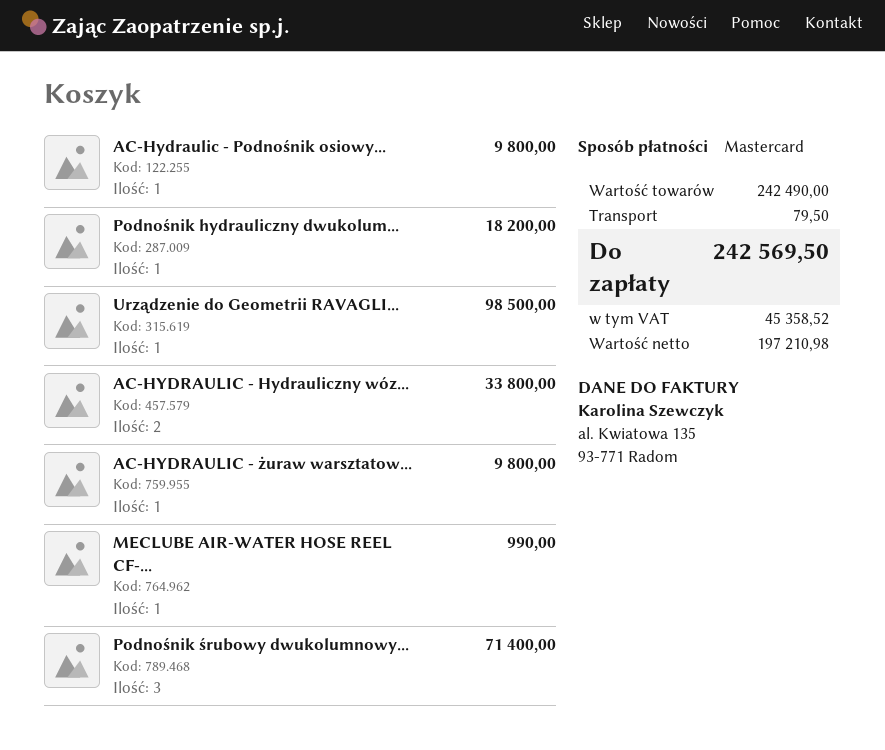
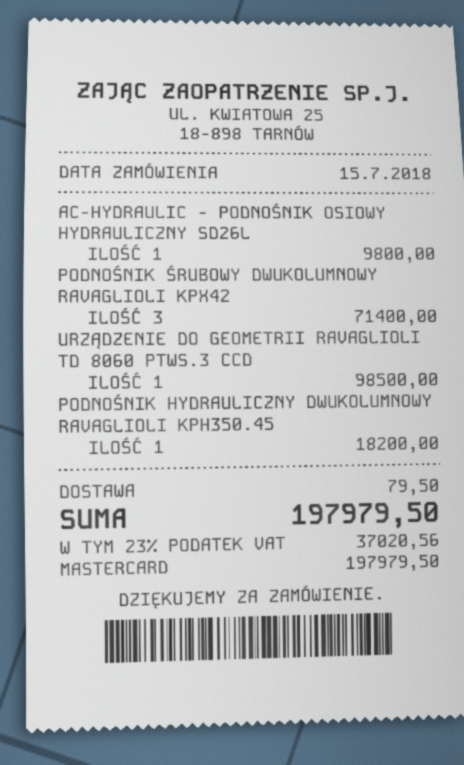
AC-HYDRAULIC - Hydrauliczny wóz...: 2 for 33800.00 -> none
AC-HYDRAULIC - żuraw warsztatow...: 1 for 9800.00 -> none
MECLUBE AIR-WATER HOSE REEL CF-...: 1 for 990.00 -> none
tax: 45358.52 -> 37020.56
total: 242569.50 -> 197979.50

